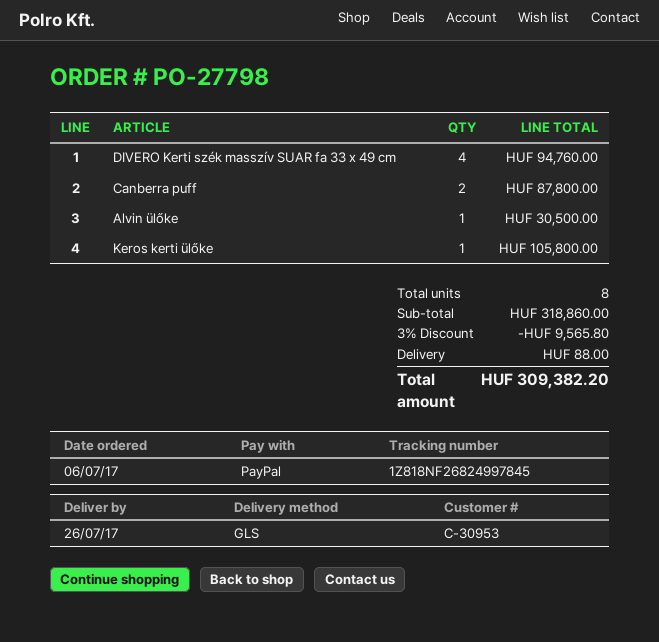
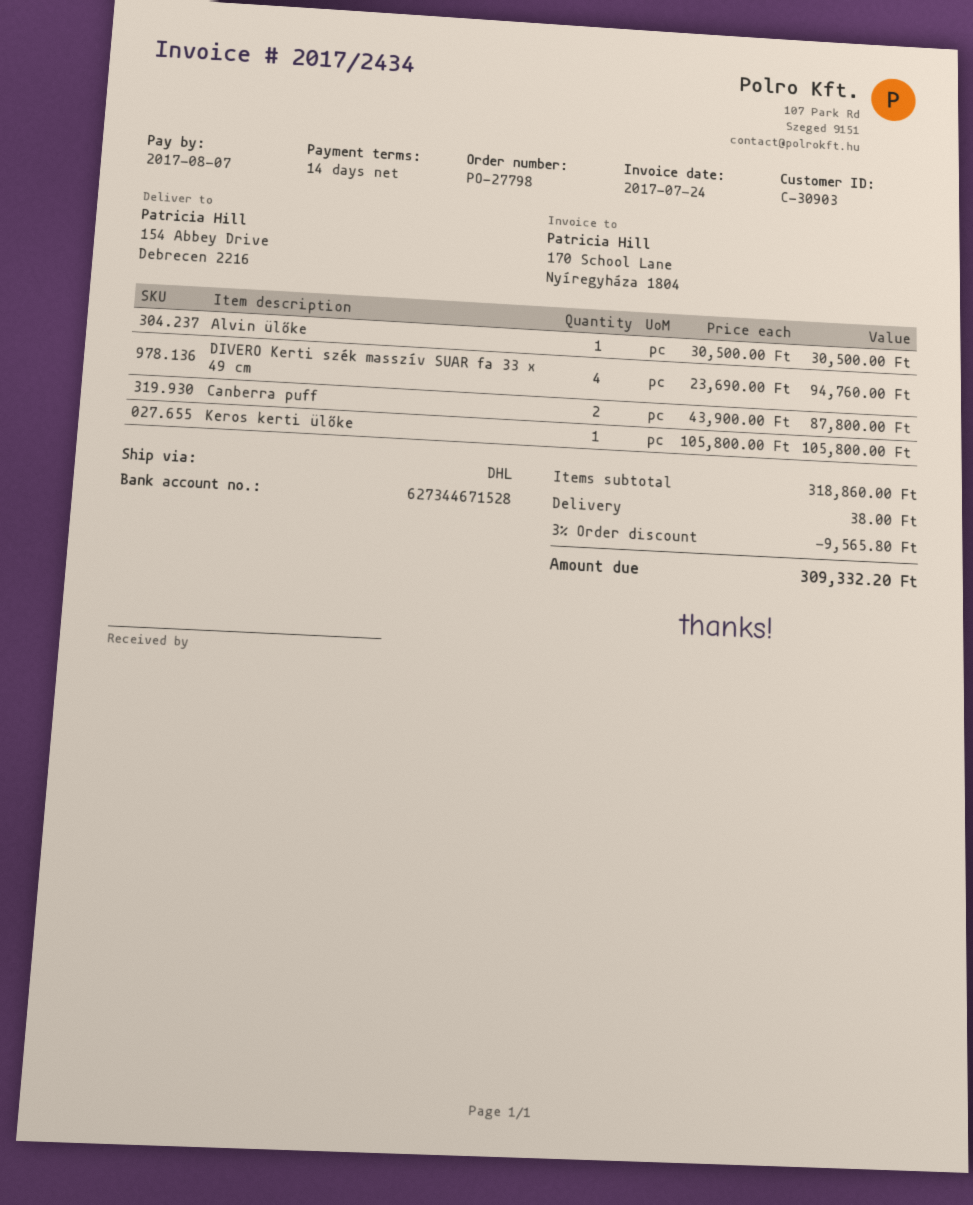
customer number: C-30953 -> C-30903
shipping method: GLS -> DHL
shipping: 88.00 -> 38.00
total: 309382.20 -> 309332.20

